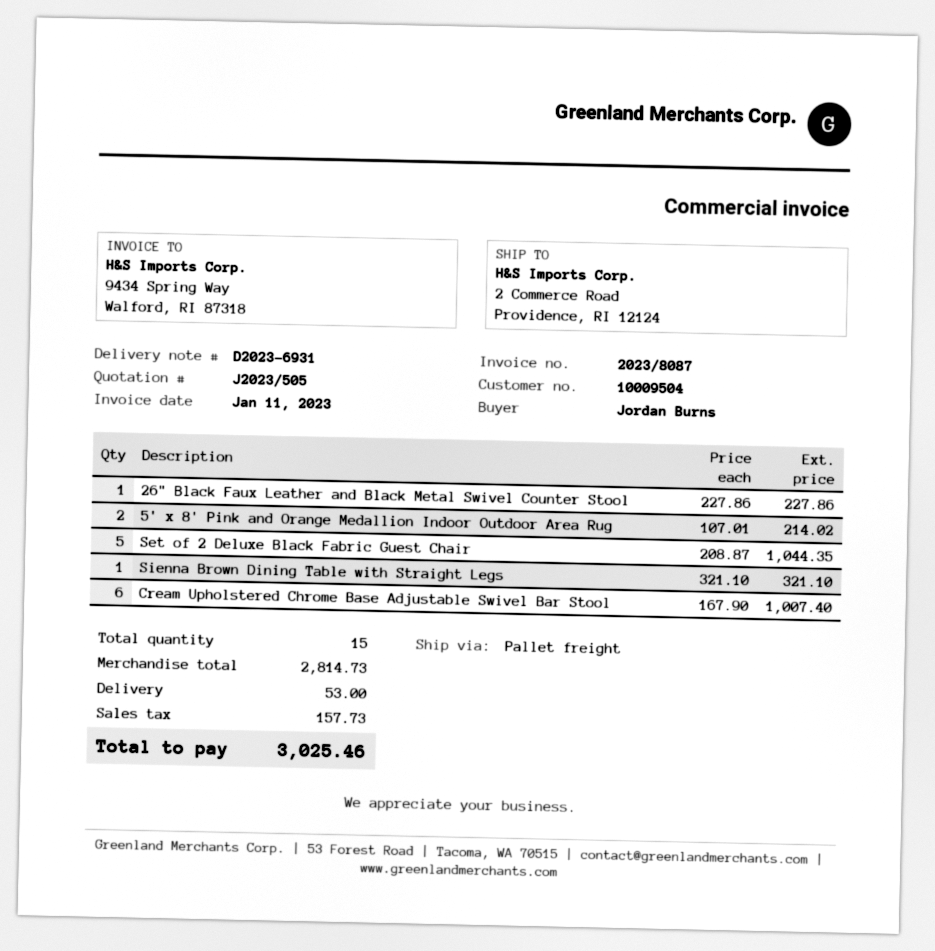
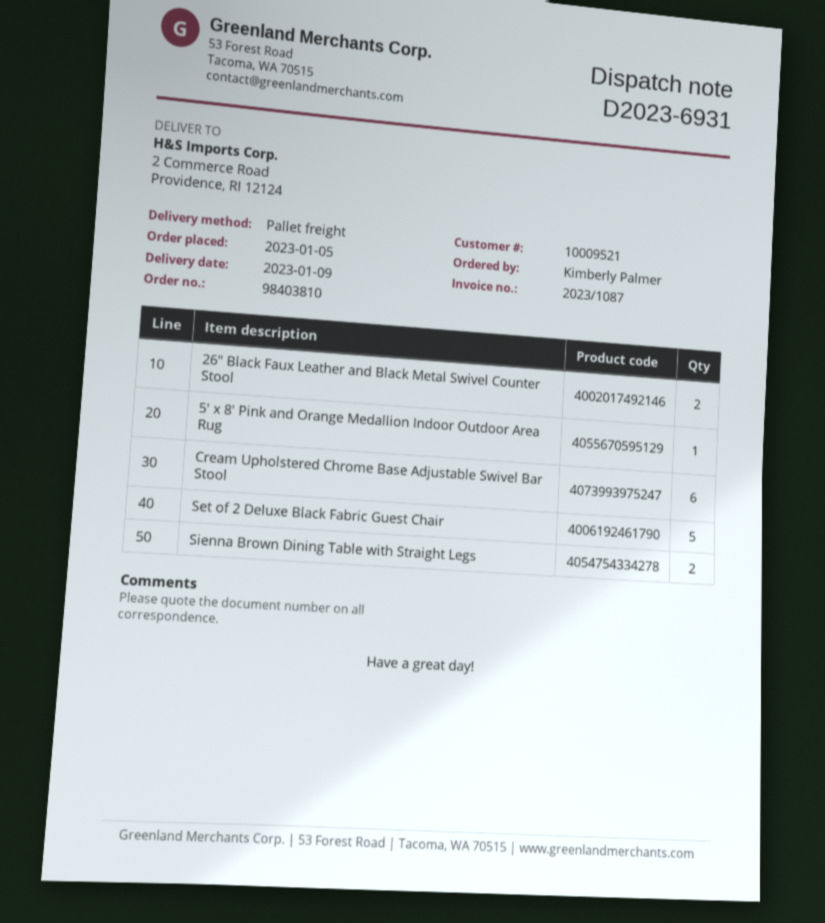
invoice number: 2023/8087 -> 2023/1087
customer number: 10009504 -> 10009521
ordered by: Jordan Burns -> Kimberly Palmer
26" Black Faux Leather and Black Metal Swivel Counter Stool: 1 -> 2
5' x 8' Pink and Orange Medallion Indoor Outdoor Area Rug: 2 -> 1
Sienna Brown Dining Table with Straight Legs: 1 -> 2

